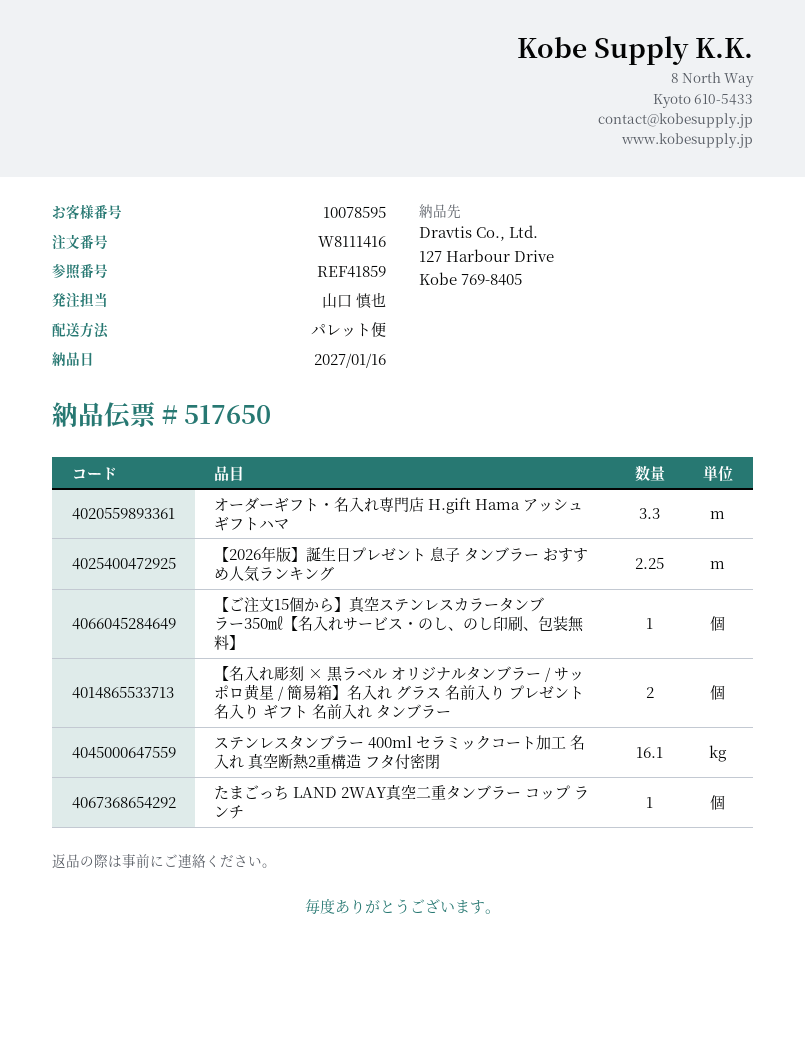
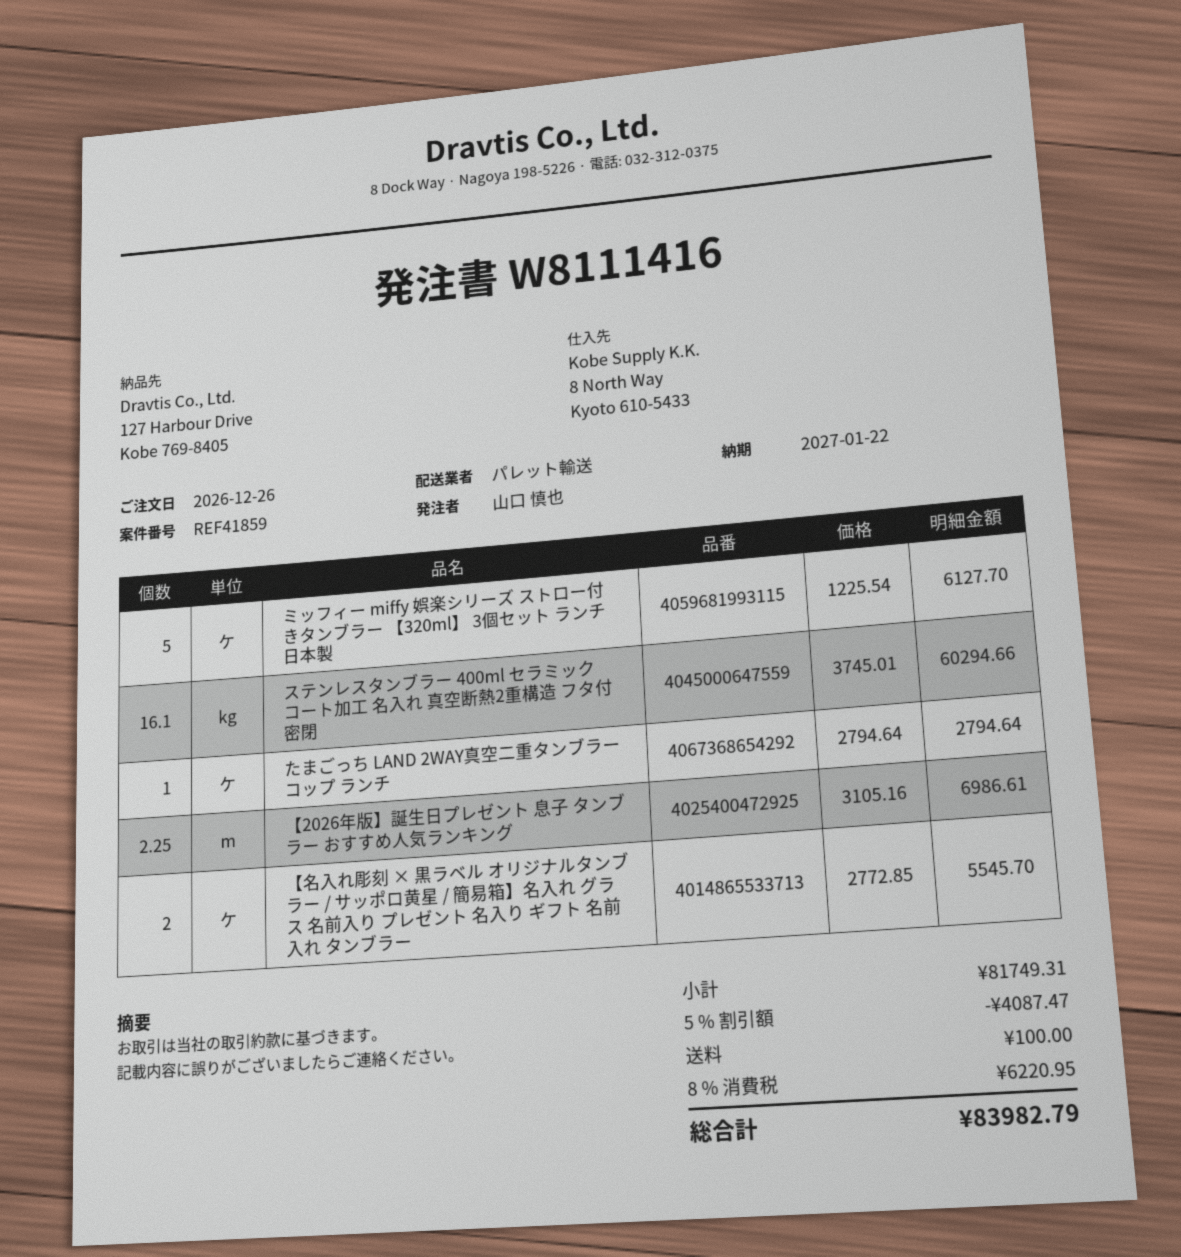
delivery date: 2027-01-16 -> 2027-01-22
オーダーギフト・名入れ専門店 H.gift Hama アッシュギフトハマ: 3.3 -> none
【ご注文15個から】真空ステンレスカラータンブラー350㎖【名入れサービス・のし、のし印刷、包装無料】: 1 -> none
ミッフィー miffy 娯楽シリーズ ストロー付きタンブラー 【320ml】 3個セット ランチ 日本製: none -> 5

